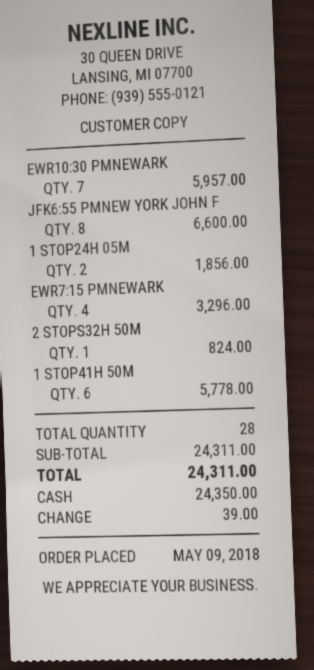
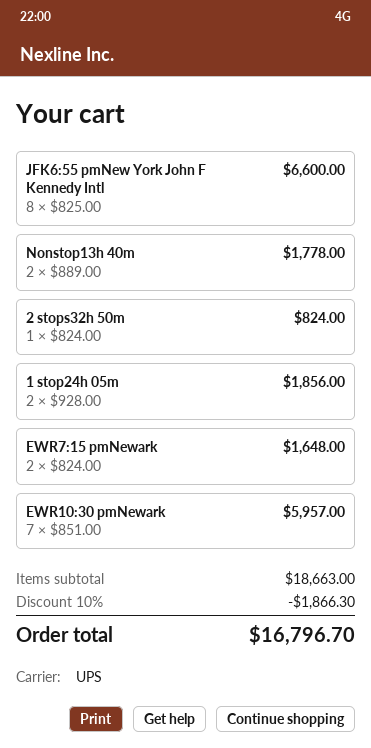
EWR7:15 PMNEWARK: 4 for 3296.00 -> 2 for 1648.00
1 STOP41H 50M: 6 for 5778.00 -> none
Nonstop13h 40m: none -> 2 for 1778.00
subtotal: 24311.00 -> 18663.00
discount: none -> 10% = 1866.30
total: 24311.00 -> 16796.70

